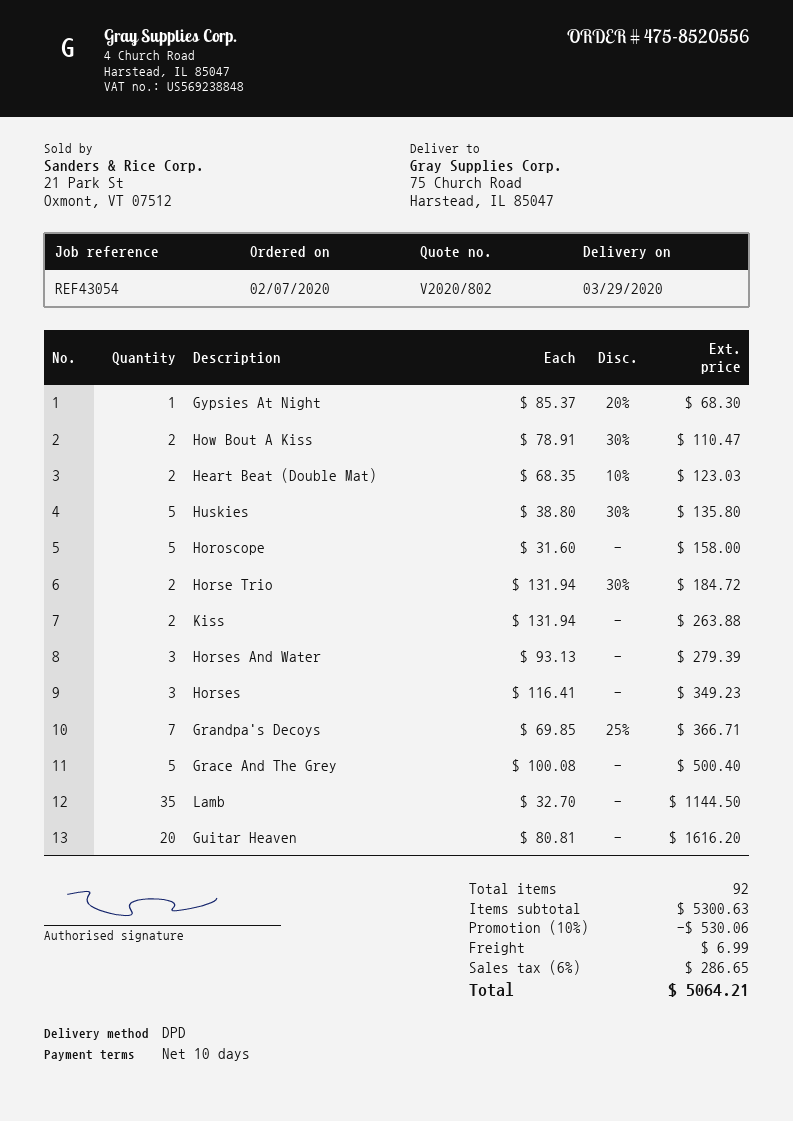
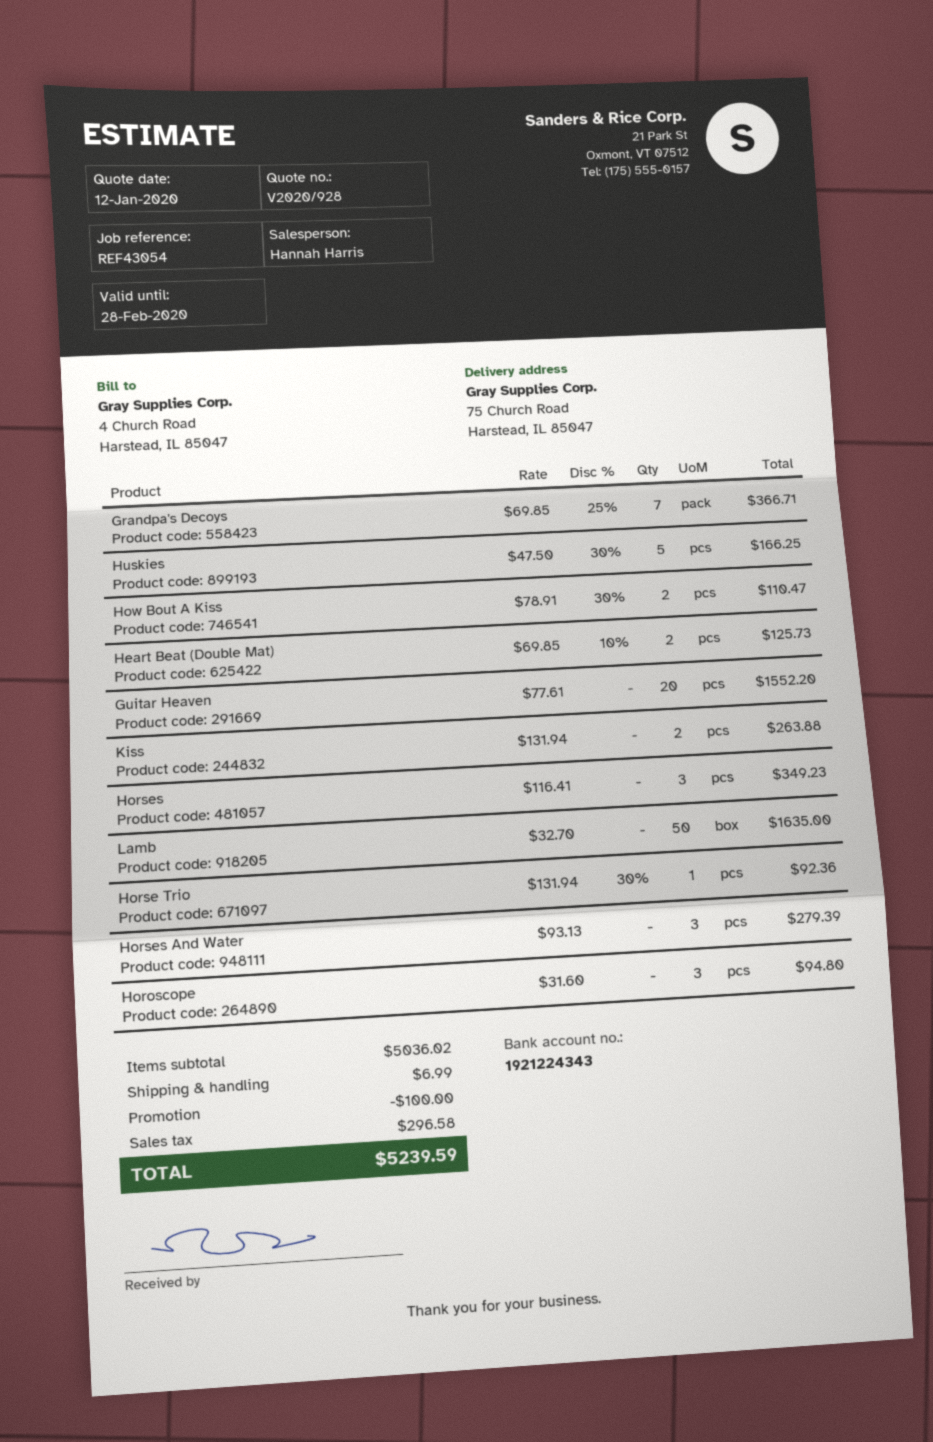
quote number: V2020/802 -> V2020/928
Gypsies At Night: 1 x 85.37 - 20% = 68.30 -> none
Heart Beat (Double Mat): 2 x 68.35 - 10% = 123.03 -> 2 x 69.85 - 10% = 125.73
Huskies: 5 x 38.80 - 30% = 135.80 -> 5 x 47.50 - 30% = 166.25
Horoscope: 5 x 31.60 = 158.00 -> 3 x 31.60 = 94.80
Horse Trio: 2 x 131.94 - 30% = 184.72 -> 1 x 131.94 - 30% = 92.36
Grace And The Grey: 5 x 100.08 = 500.40 -> none
Lamb: 35 x 32.70 = 1144.50 -> 50 x 32.70 = 1635.00
Guitar Heaven: 20 x 80.81 = 1616.20 -> 20 x 77.61 = 1552.20
subtotal: 5300.63 -> 5036.02
discount: 530.06 -> 100.00
tax: 286.65 -> 296.58
total: 5064.21 -> 5239.59

